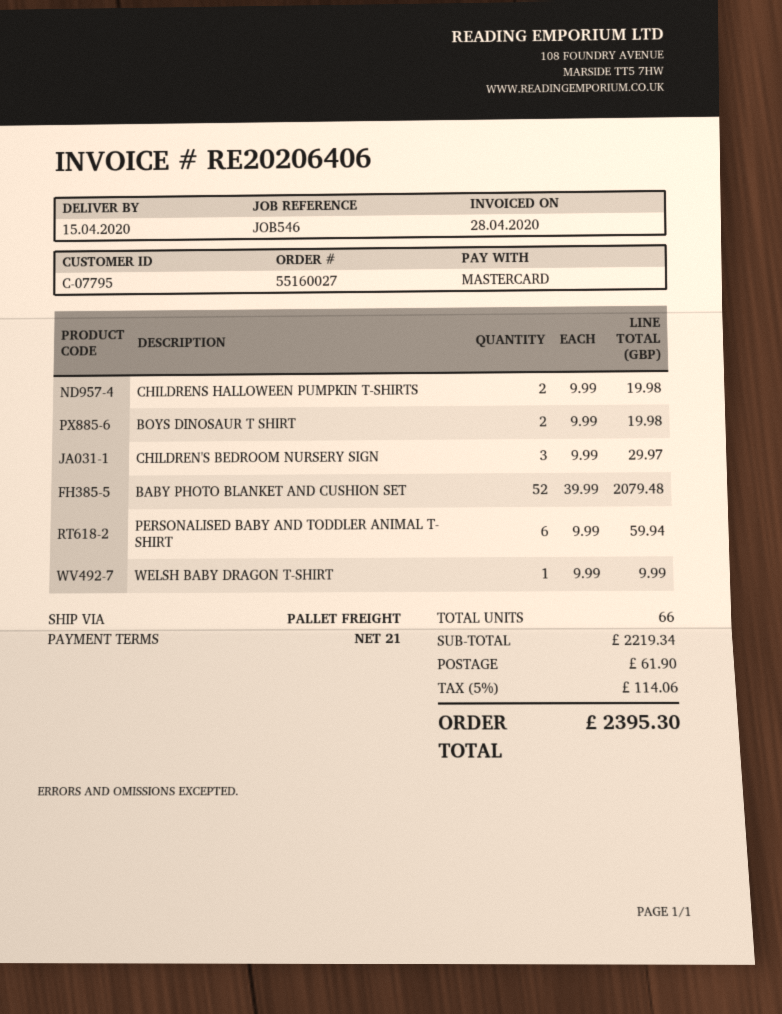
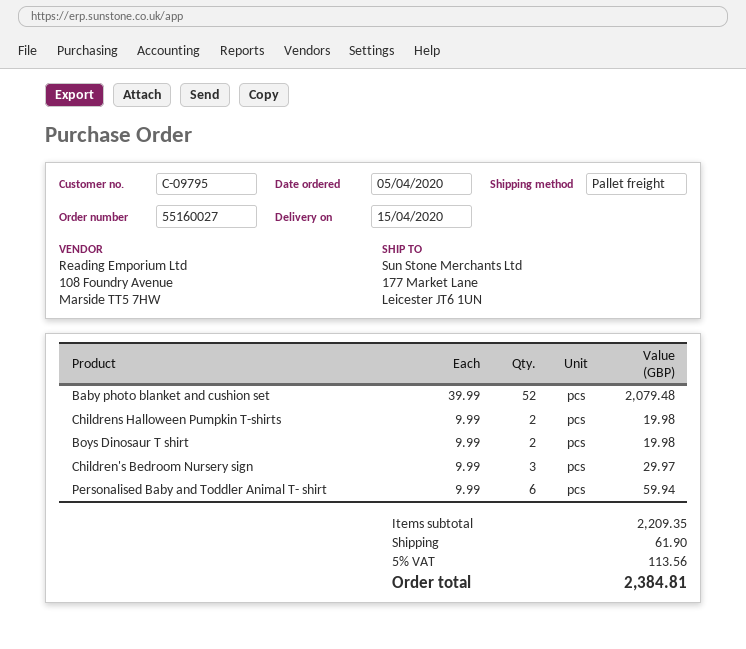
customer number: C-07795 -> C-09795
WELSH BABY DRAGON T-SHIRT: 1 x 9.99 = 9.99 -> none
subtotal: 2219.34 -> 2209.35
tax: 5% = 114.06 -> 5% = 113.56
total: 2395.30 -> 2384.81

